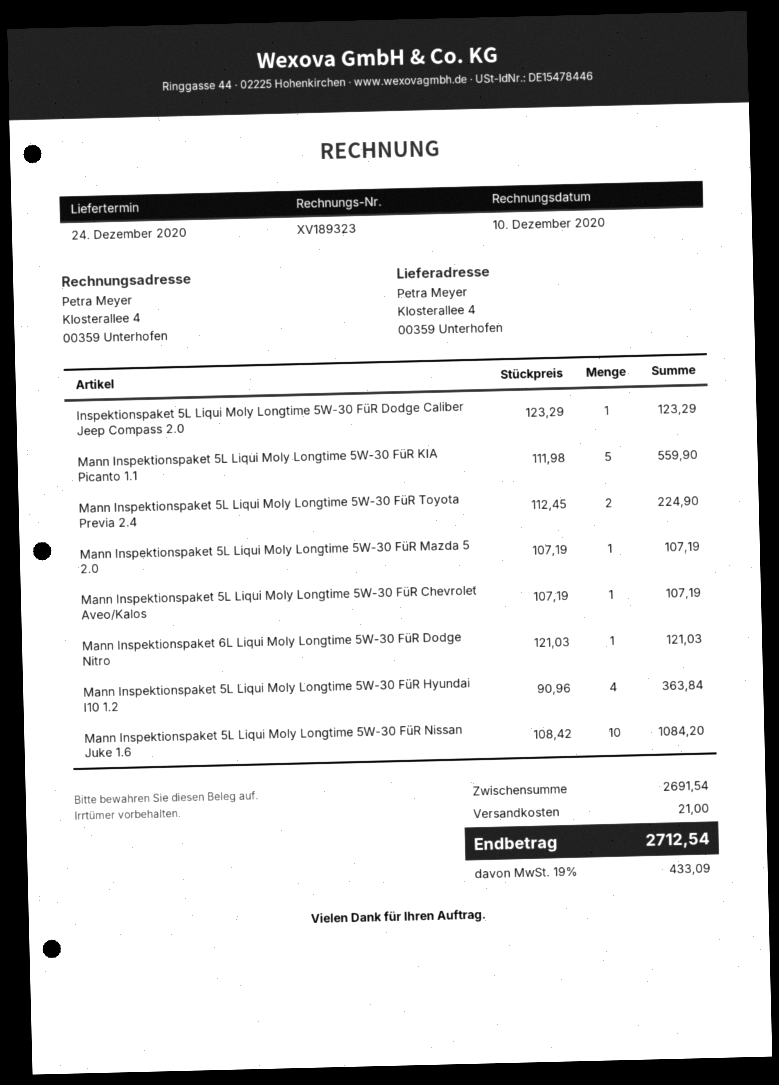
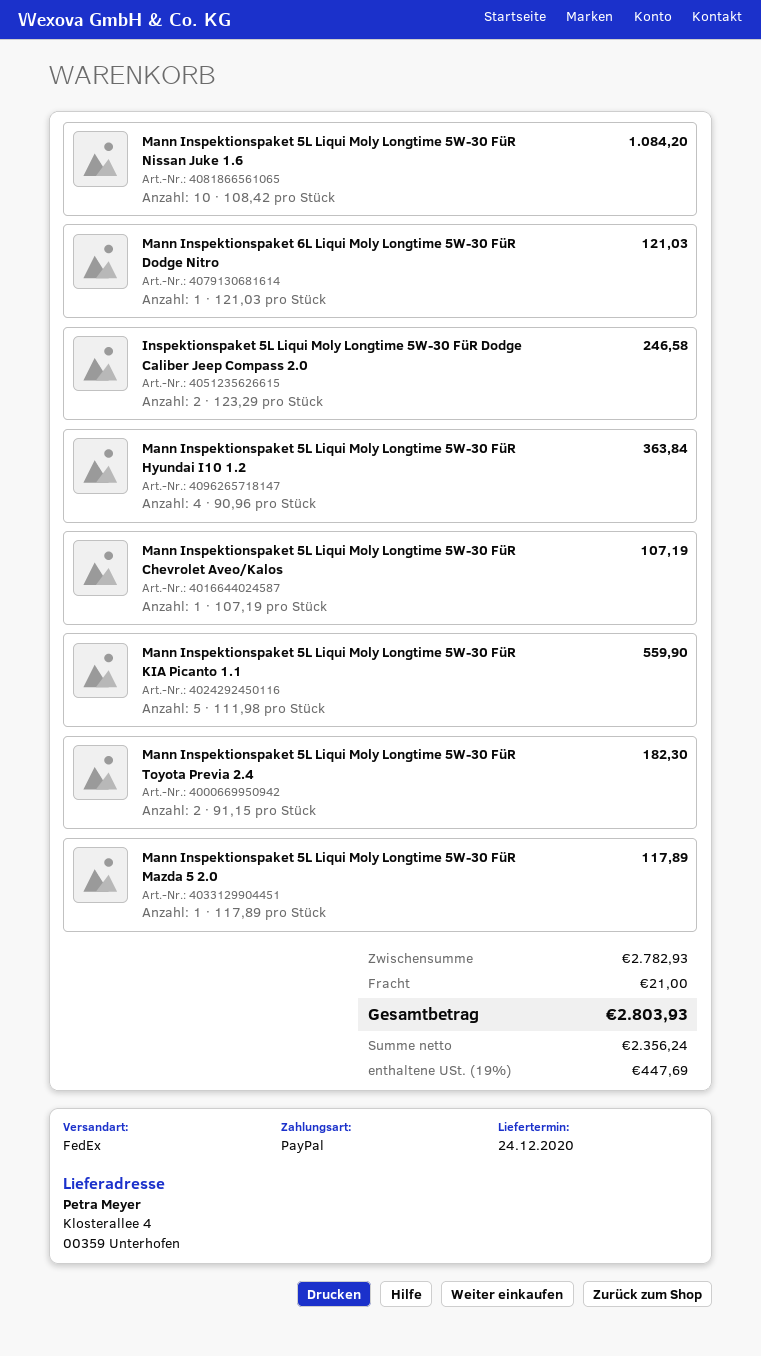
Inspektionspaket 5L Liqui Moly Longtime 5W-30 FüR Dodge Caliber Jeep Compass 2.0: 1 x 123.29 = 123.29 -> 2 x 123.29 = 246.58
Mann Inspektionspaket 5L Liqui Moly Longtime 5W-30 FüR Toyota Previa 2.4: 2 x 112.45 = 224.90 -> 2 x 91.15 = 182.30
Mann Inspektionspaket 5L Liqui Moly Longtime 5W-30 FüR Mazda 5 2.0: 1 x 107.19 = 107.19 -> 1 x 117.89 = 117.89
subtotal: 2691.54 -> 2782.93
tax: 19% = 433.09 -> 19% = 447.69
total: 2712.54 -> 2803.93

